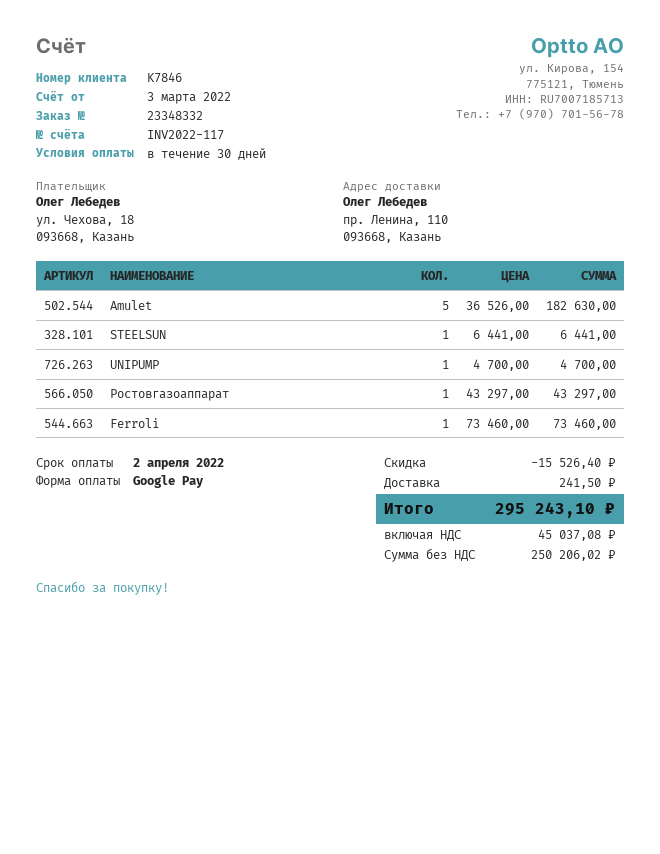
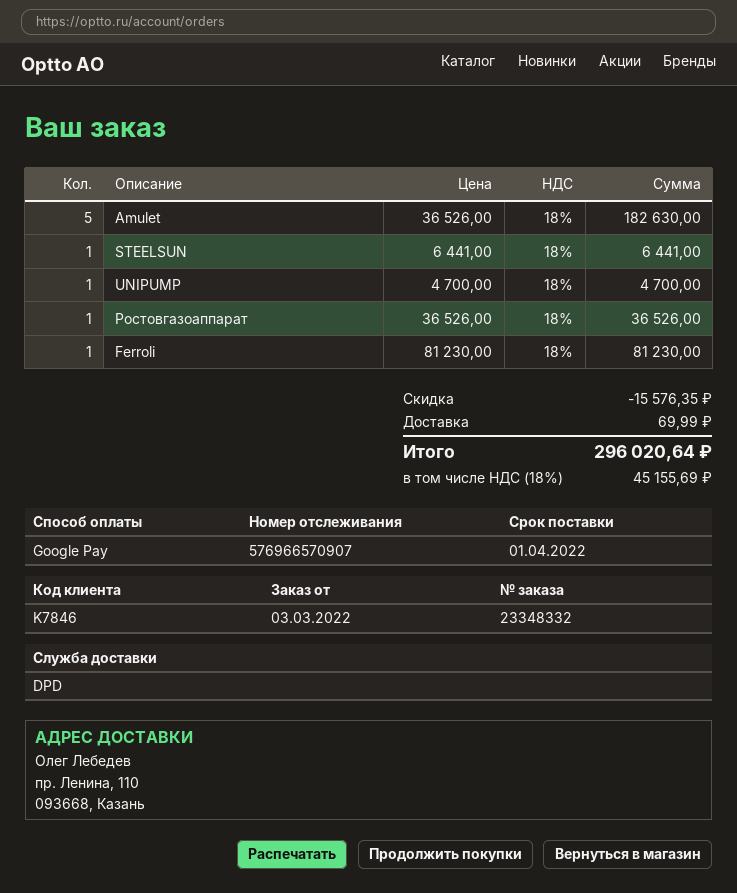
Ростовгазоаппарат: 1 x 43297.00 = 43297.00 -> 1 x 36526.00 = 36526.00
Ferroli: 1 x 73460.00 = 73460.00 -> 1 x 81230.00 = 81230.00
discount: 15526.40 -> 15576.35
shipping: 241.50 -> 69.99
tax: 45037.08 -> 45155.69
total: 295243.10 -> 296020.64

